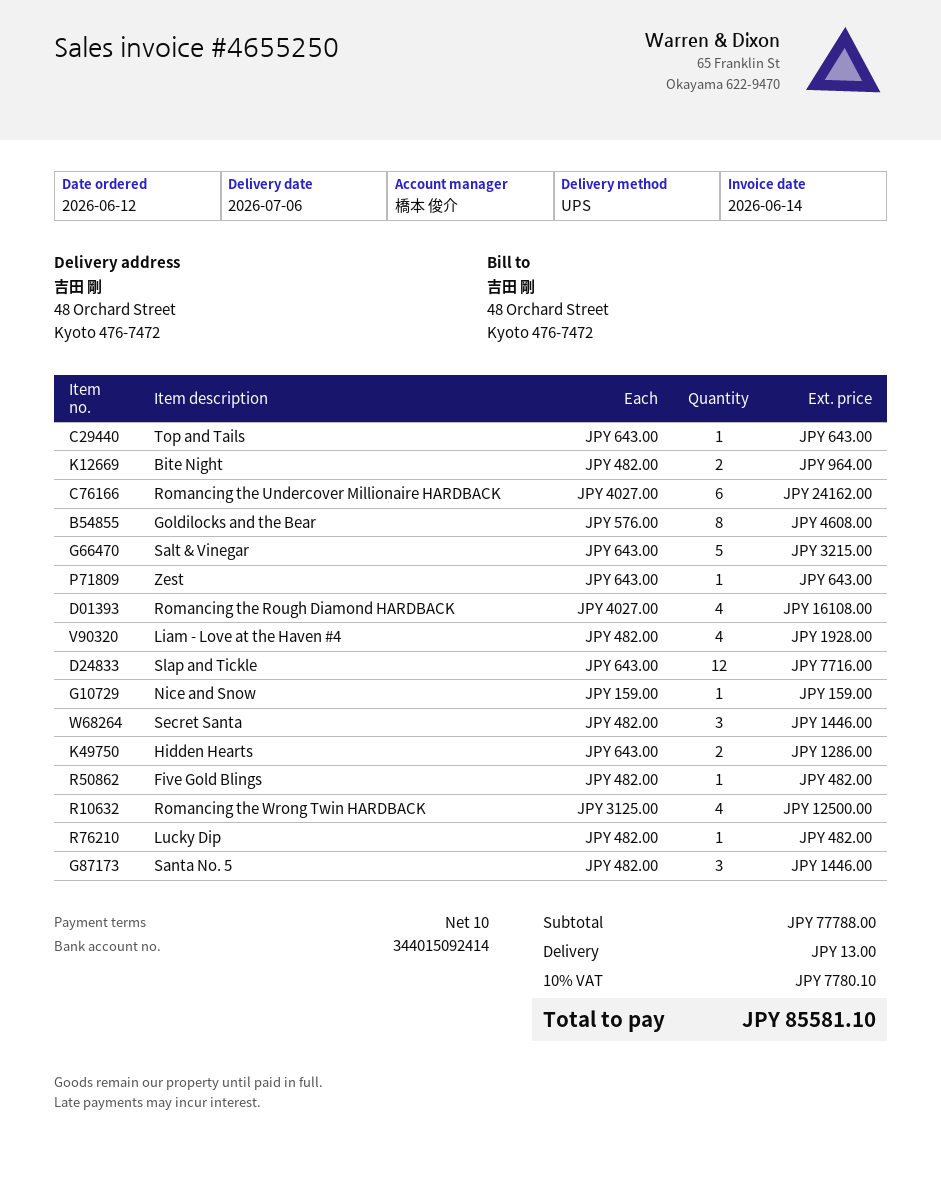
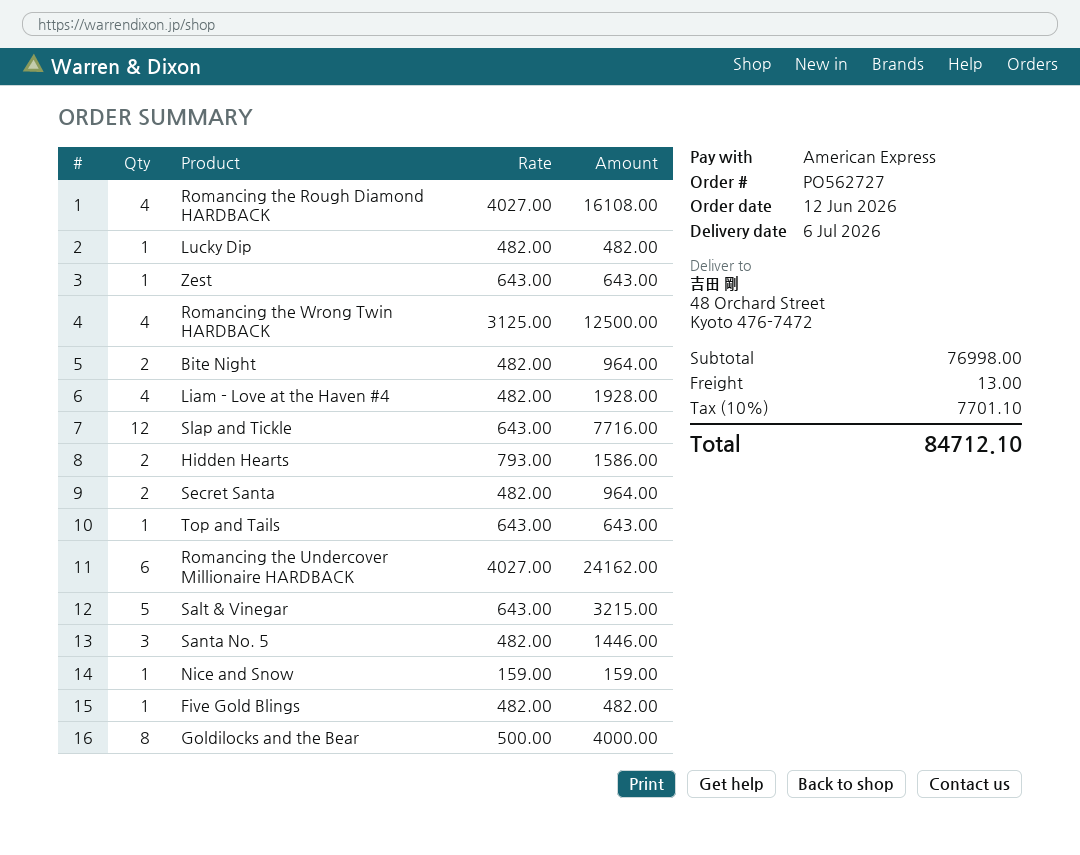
Goldilocks and the Bear: 8 x 576.00 = 4608.00 -> 8 x 500.00 = 4000.00
Secret Santa: 3 x 482.00 = 1446.00 -> 2 x 482.00 = 964.00
Hidden Hearts: 2 x 643.00 = 1286.00 -> 2 x 793.00 = 1586.00
subtotal: 77788.00 -> 76998.00
tax: 10% = 7780.10 -> 10% = 7701.10
total: 85581.10 -> 84712.10

